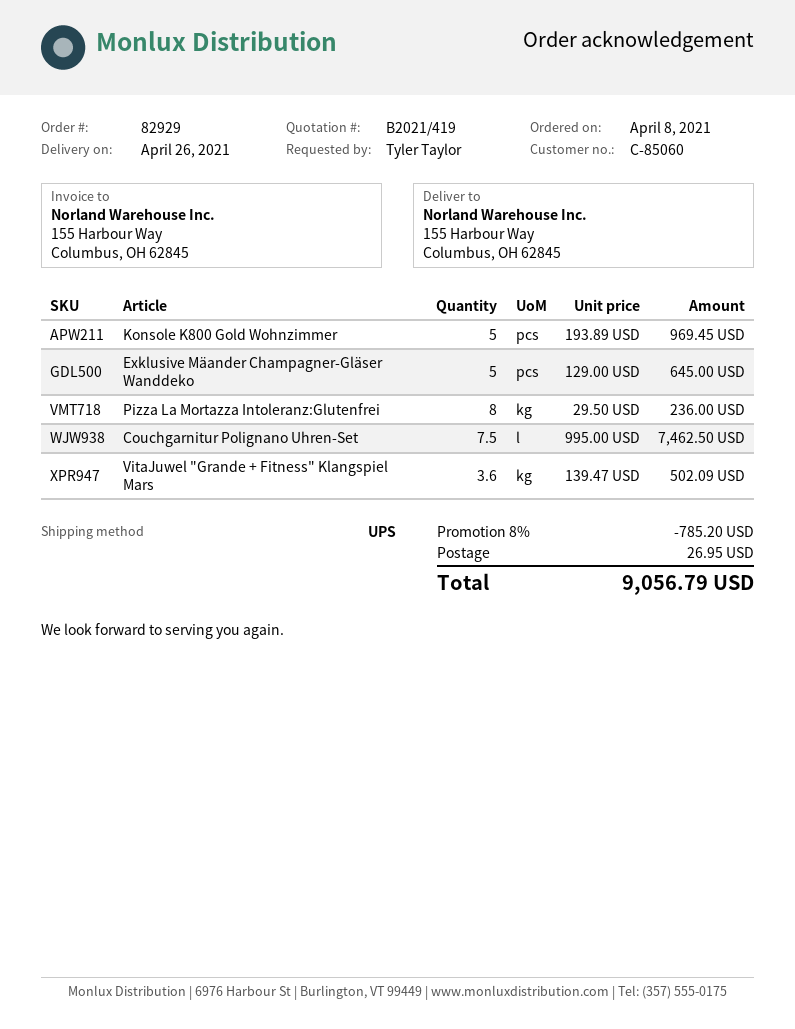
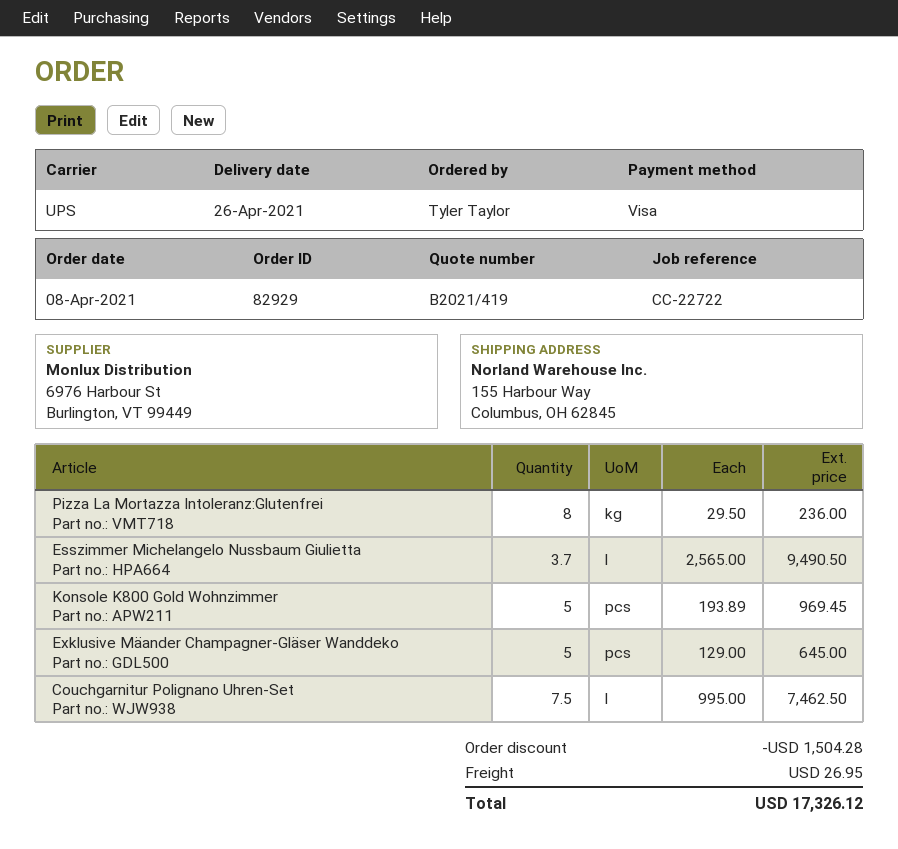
VitaJuwel "Grande + Fitness" Klangspiel Mars: 3.6 x 139.47 = 502.09 -> none
Esszimmer Michelangelo Nussbaum Giulietta: none -> 3.7 x 2565.00 = 9490.50
discount: 785.20 -> 1504.28
total: 9056.79 -> 17326.12

